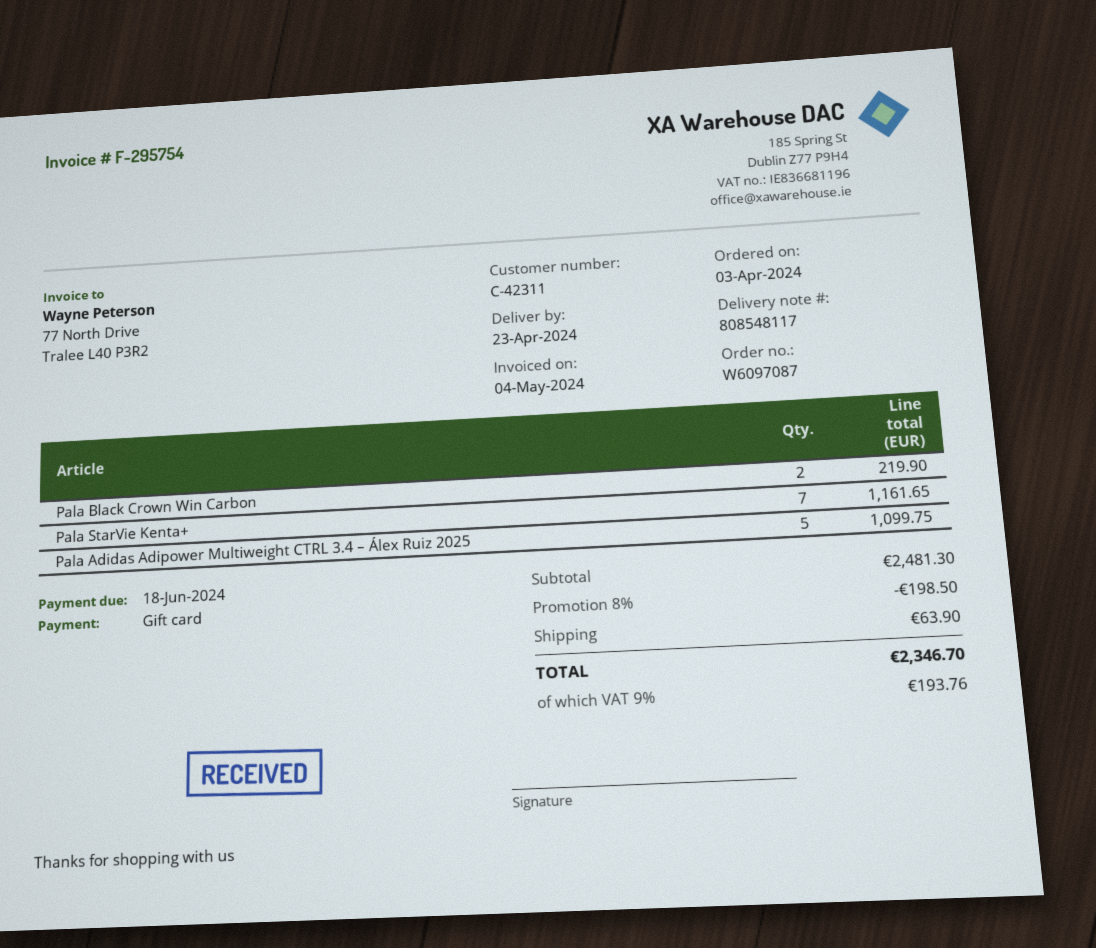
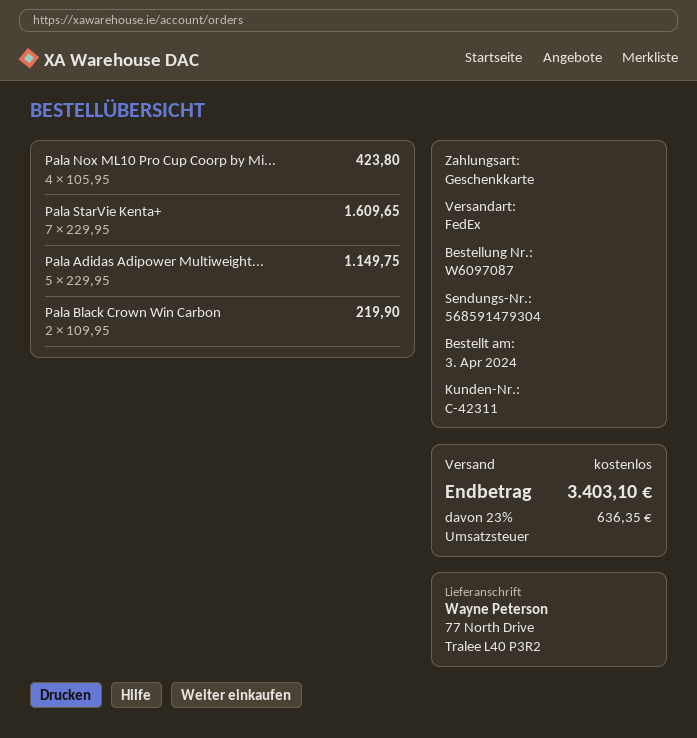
Pala StarVie Kenta+: 7 for 1161.65 -> 7 for 1609.65
Pala Adidas Adipower Multiweight CTRL 3.4 – Álex Ruiz 2025: 5 for 1099.75 -> 5 for 1149.75
Pala Nox ML10 Pro Cup Coorp by Mi...: none -> 4 for 423.80
discount: 8% = 198.50 -> none
shipping: 63.90 -> 0.00
tax: 9% = 193.76 -> 23% = 636.35
total: 2346.70 -> 3403.10

